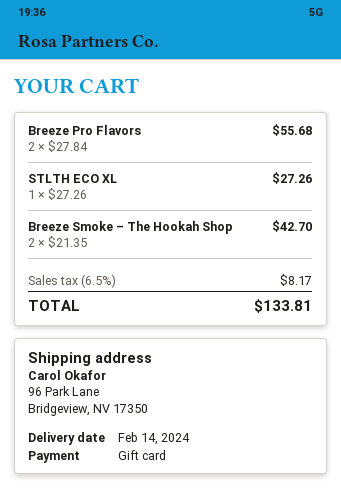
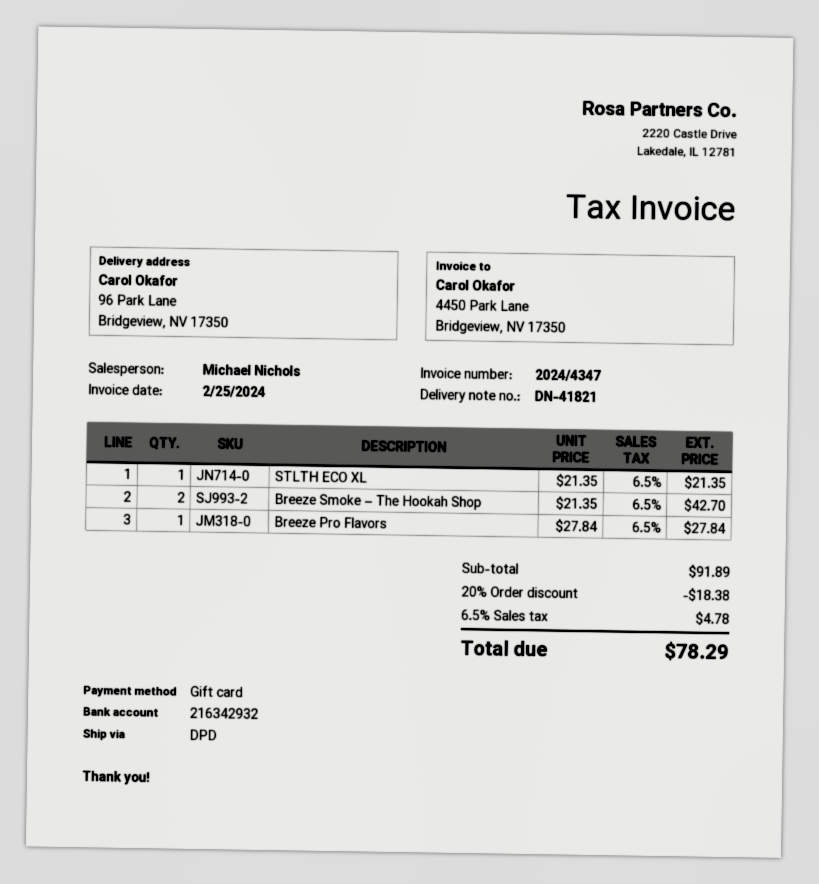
Breeze Pro Flavors: 2 x 27.84 = 55.68 -> 1 x 27.84 = 27.84
STLTH ECO XL: 1 x 27.26 = 27.26 -> 1 x 21.35 = 21.35
discount: none -> 20% = 18.38
tax: 6.5% = 8.17 -> 6.5% = 4.78
total: 133.81 -> 78.29

